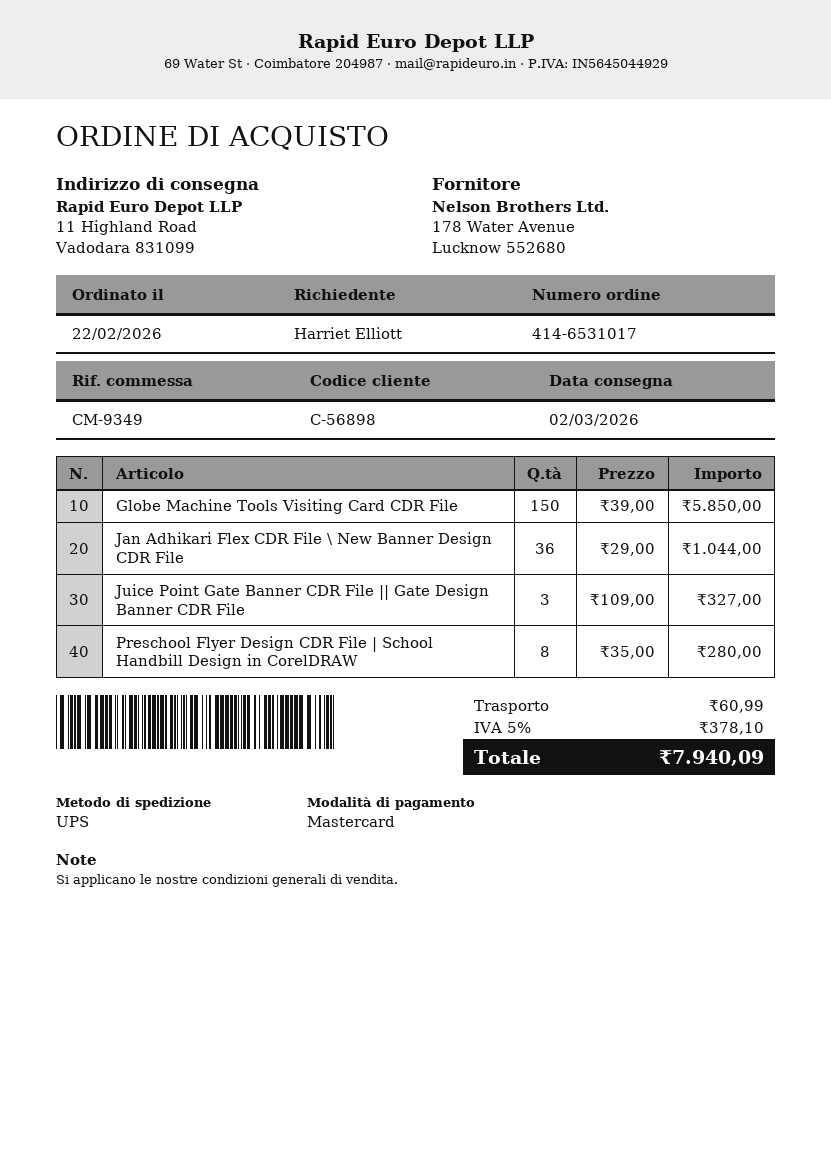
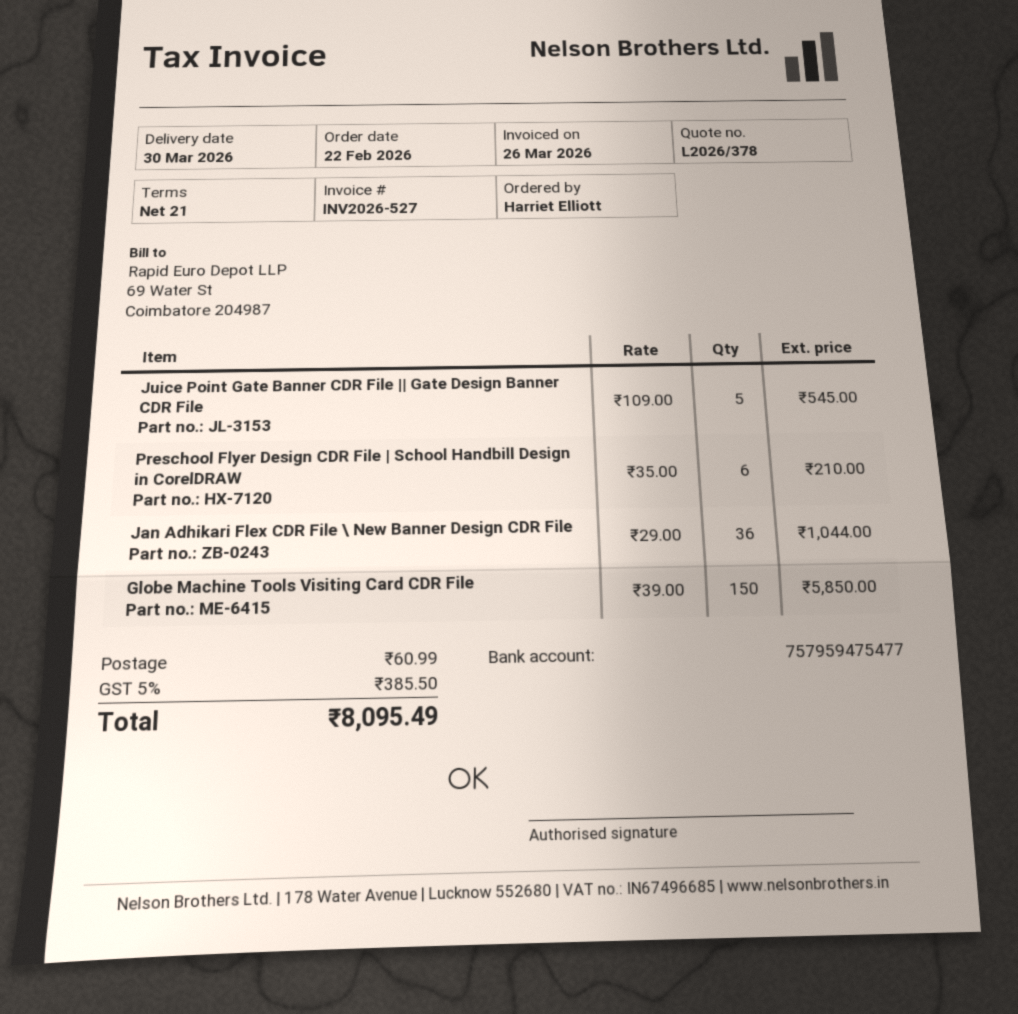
delivery date: 2026-03-02 -> 2026-03-30
Juice Point Gate Banner CDR File || Gate Design Banner CDR File: 3 x 109.00 = 327.00 -> 5 x 109.00 = 545.00
Preschool Flyer Design CDR File | School Handbill Design in CorelDRAW: 8 x 35.00 = 280.00 -> 6 x 35.00 = 210.00
tax: 5% = 378.10 -> 5% = 385.50
total: 7940.09 -> 8095.49

